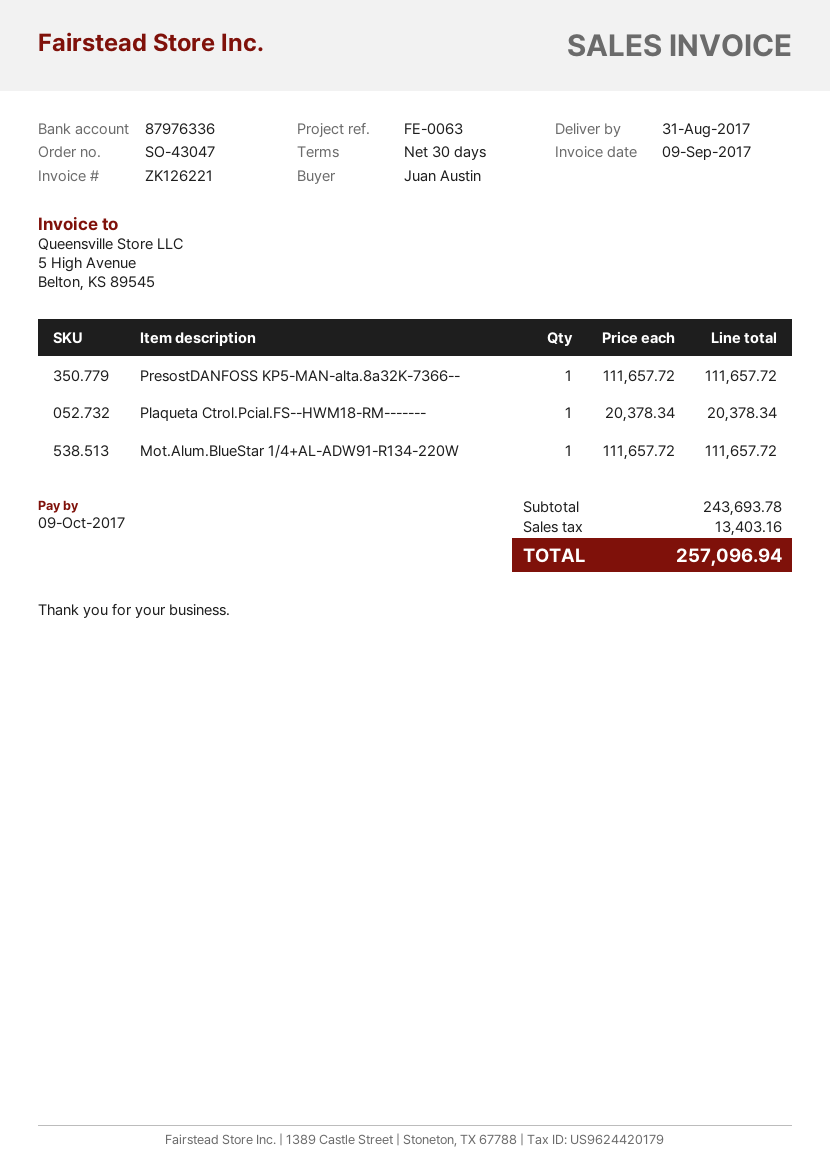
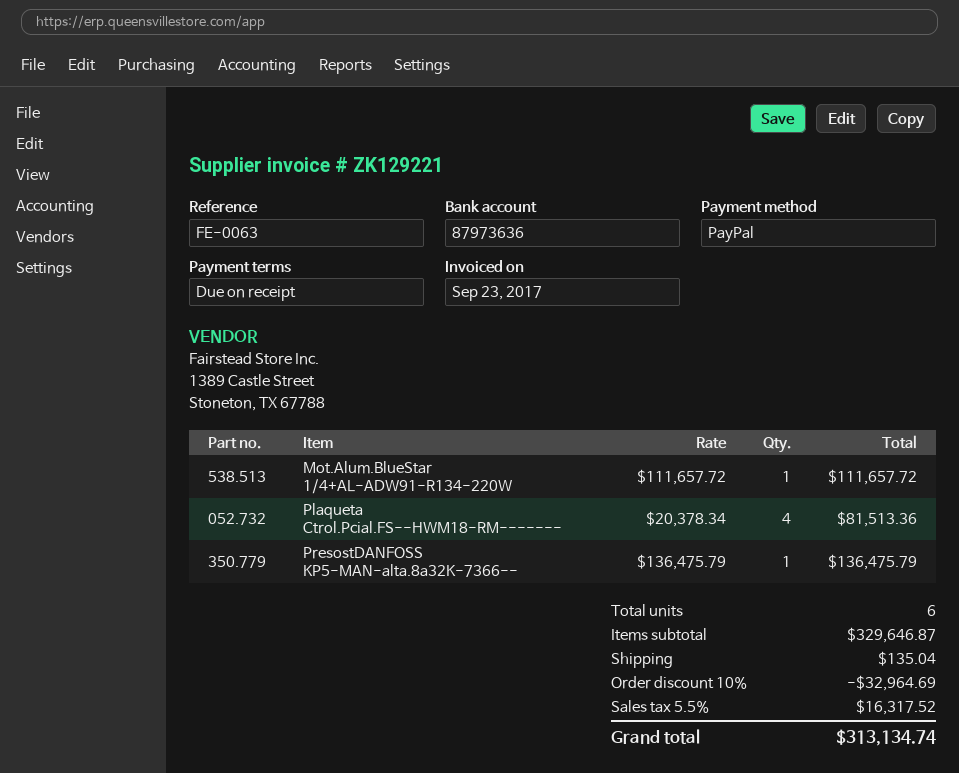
invoice number: ZK126221 -> ZK129221
invoice date: 2017-09-09 -> 2017-09-23
payment terms: 30 days -> on receipt
bank account: 87976336 -> 87973636
PresostDANFOSS KP5-MAN-alta.8a32K-7366--: 1 x 111657.72 = 111657.72 -> 1 x 136475.79 = 136475.79
Plaqueta Ctrol.Pcial.FS--HWM18-RM-------: 1 x 20378.34 = 20378.34 -> 4 x 20378.34 = 81513.36
subtotal: 243693.78 -> 329646.87
discount: none -> 10% = 32964.69
shipping: none -> 135.04
tax: 13403.16 -> 16317.52
total: 257096.94 -> 313134.74

